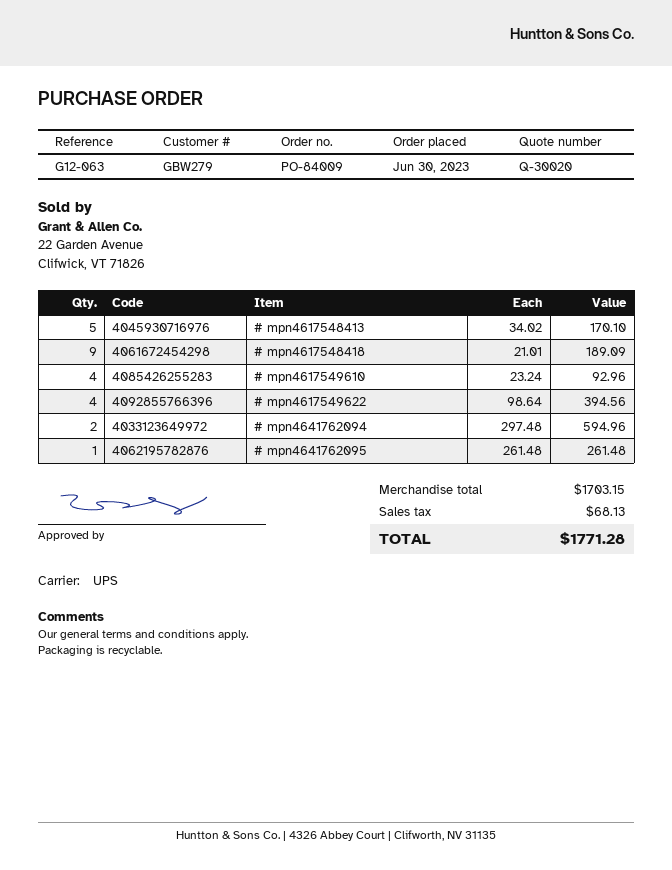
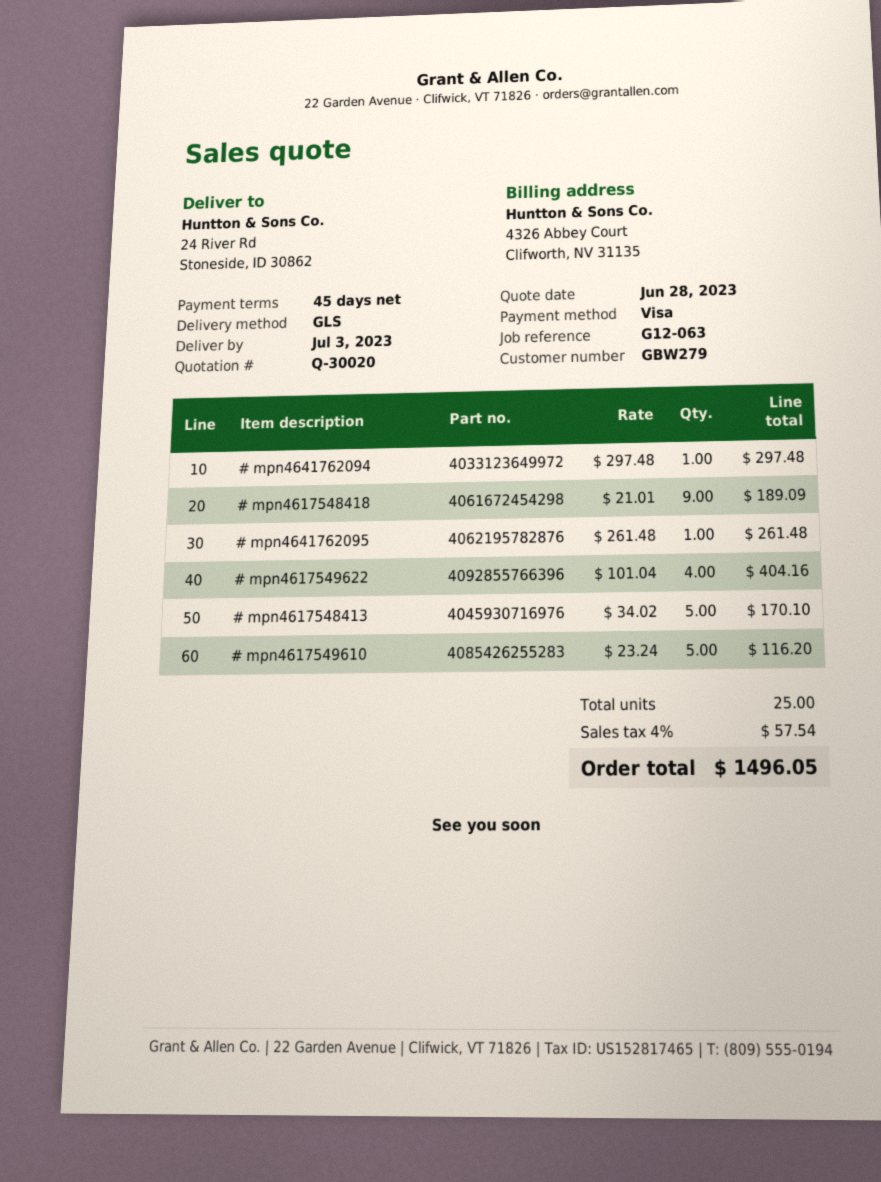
shipping method: UPS -> GLS
# mpn4617549610: 4 x 23.24 = 92.96 -> 5 x 23.24 = 116.20
# mpn4617549622: 4 x 98.64 = 394.56 -> 4 x 101.04 = 404.16
# mpn4641762094: 2 x 297.48 = 594.96 -> 1 x 297.48 = 297.48
tax: 68.13 -> 57.54
total: 1771.28 -> 1496.05

